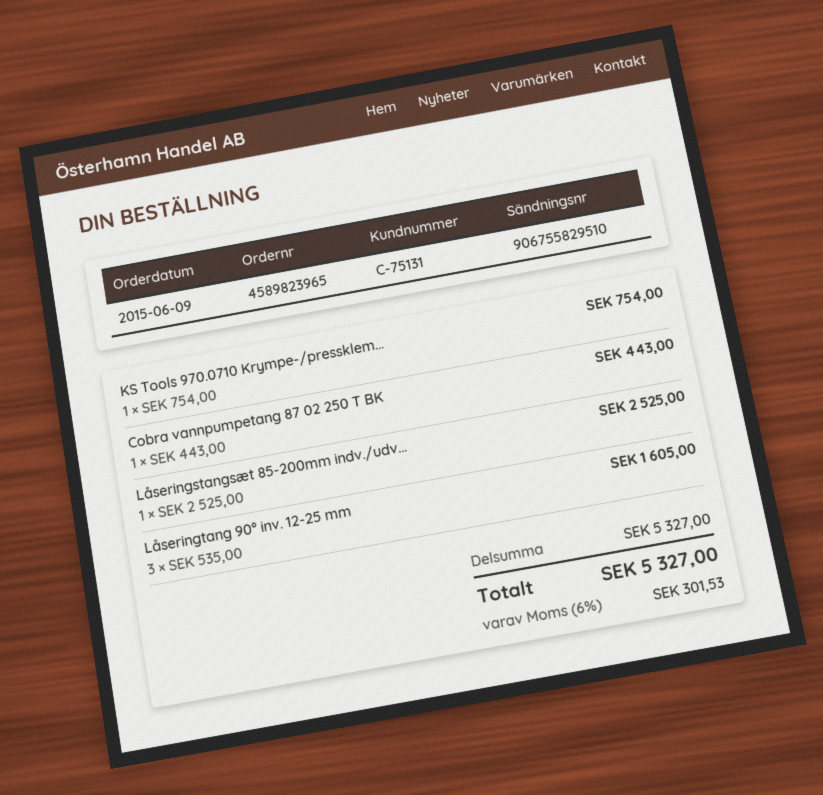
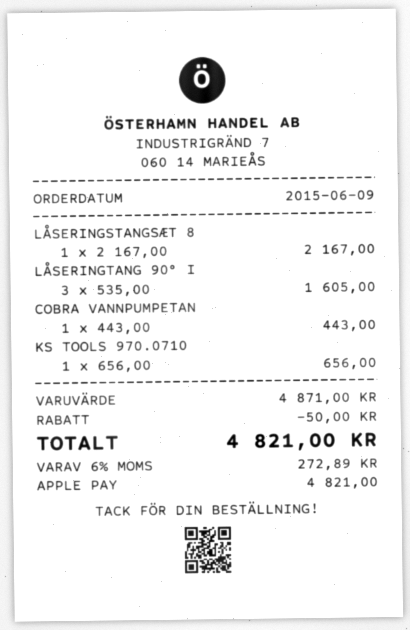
KS Tools 970.0710 Krympe-/pressklem...: 1 x 754.00 = 754.00 -> 1 x 656.00 = 656.00
Låseringstangsæt 85-200mm indv./udv...: 1 x 2525.00 = 2525.00 -> 1 x 2167.00 = 2167.00
subtotal: 5327.00 -> 4871.00
discount: none -> 50.00
tax: 6% = 301.53 -> 6% = 272.89
total: 5327.00 -> 4821.00

